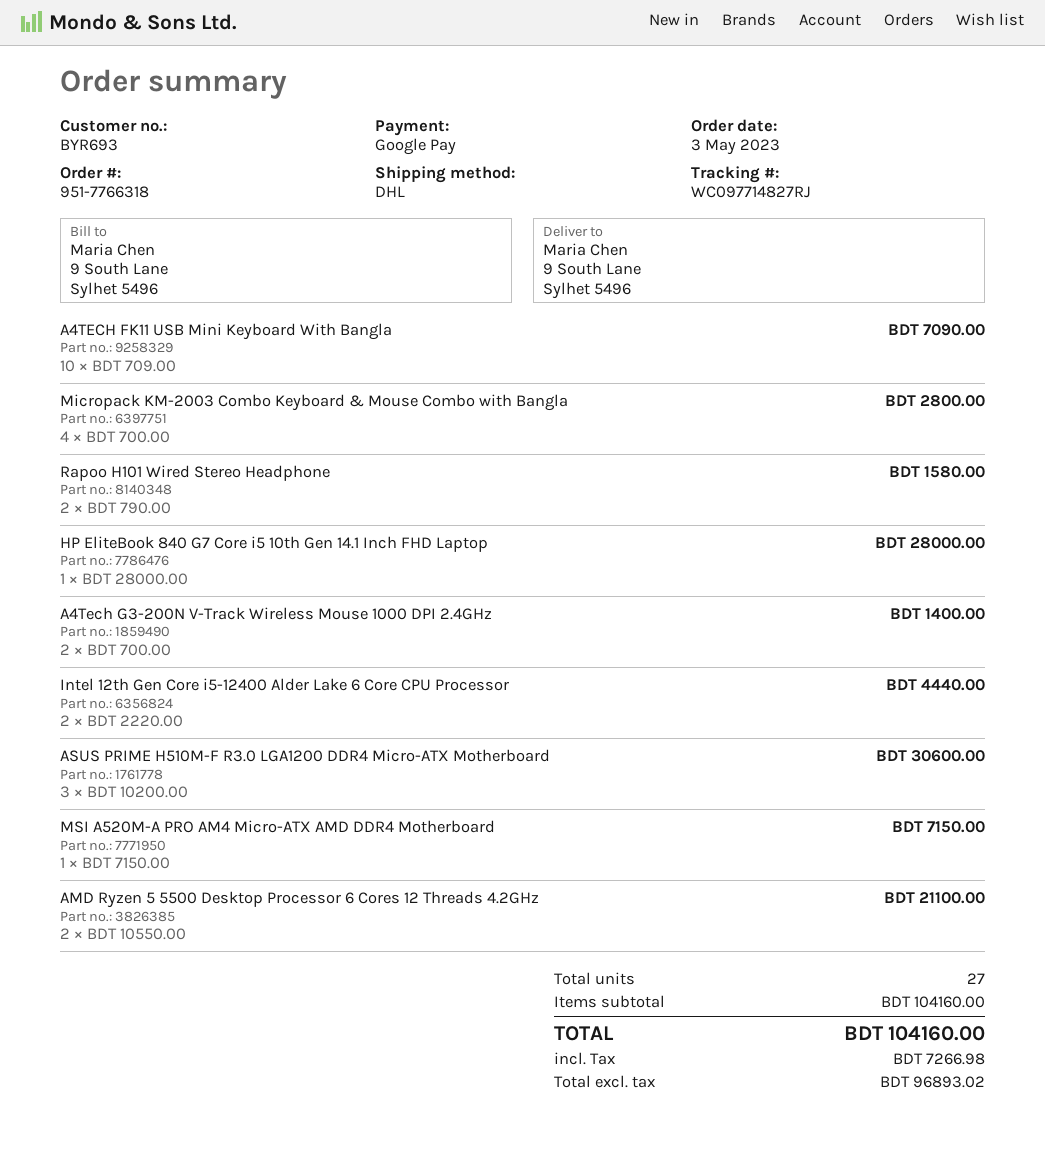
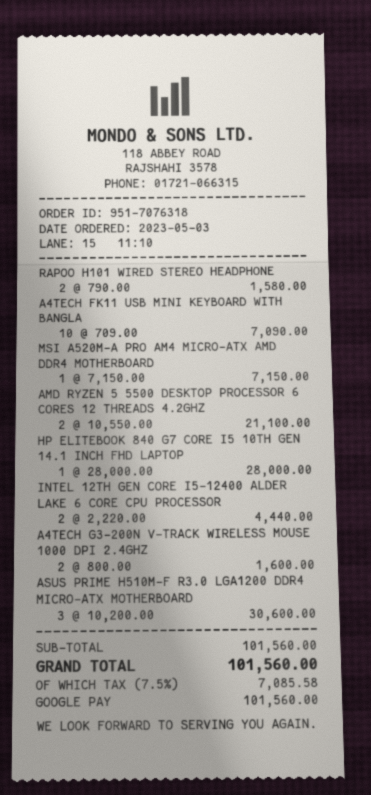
order number: 951-7766318 -> 951-7076318
Micropack KM-2003 Combo Keyboard & Mouse Combo with Bangla: 4 x 700.00 = 2800.00 -> none
A4Tech G3-200N V-Track Wireless Mouse 1000 DPI 2.4GHz: 2 x 700.00 = 1400.00 -> 2 x 800.00 = 1600.00
subtotal: 104160.00 -> 101560.00
tax: 7266.98 -> 7085.58
total: 104160.00 -> 101560.00

